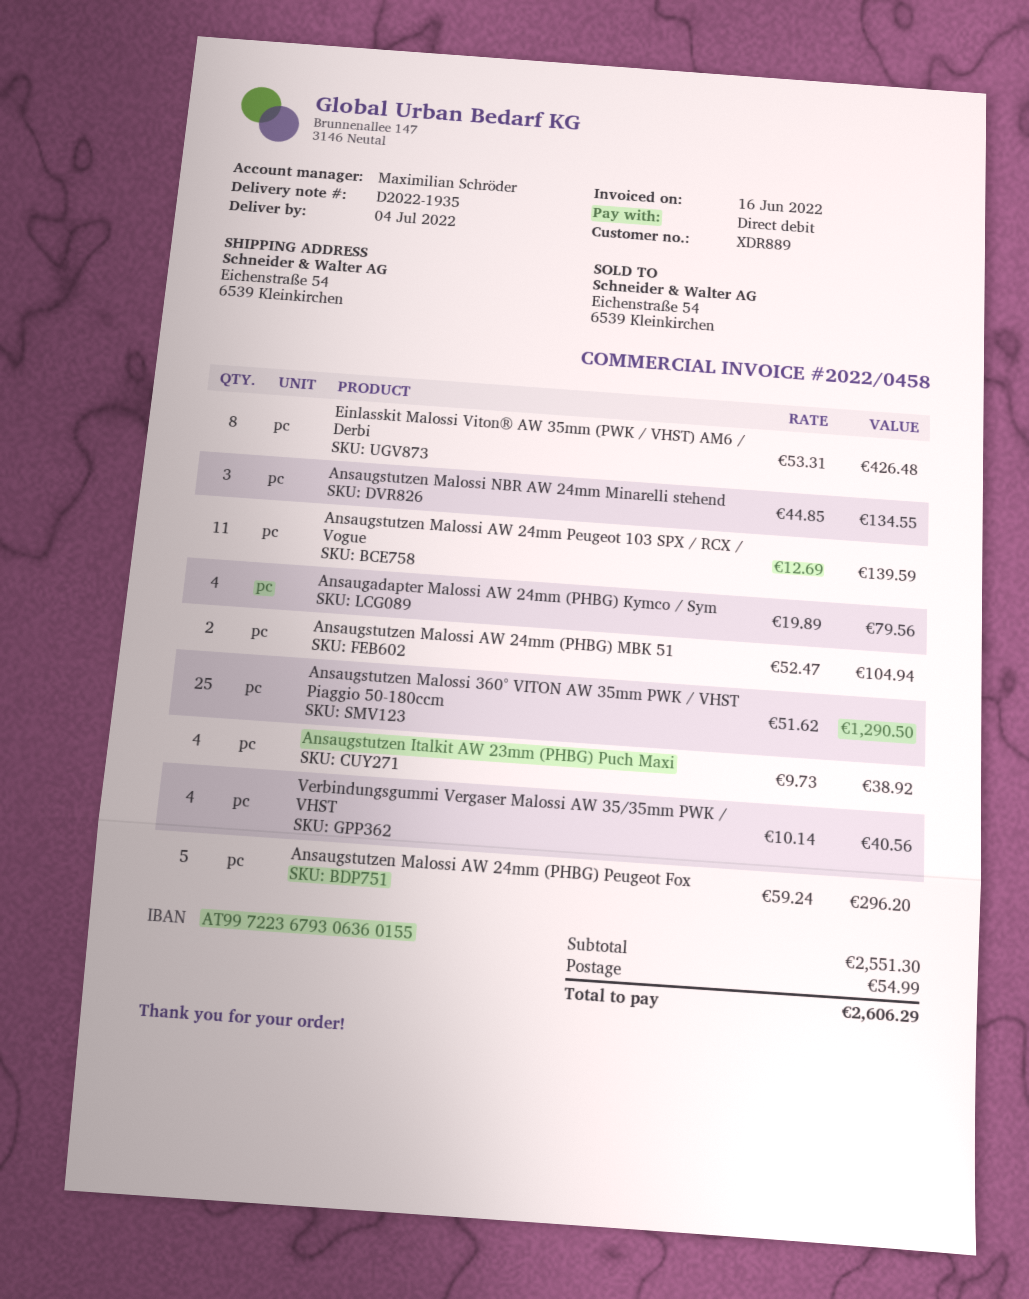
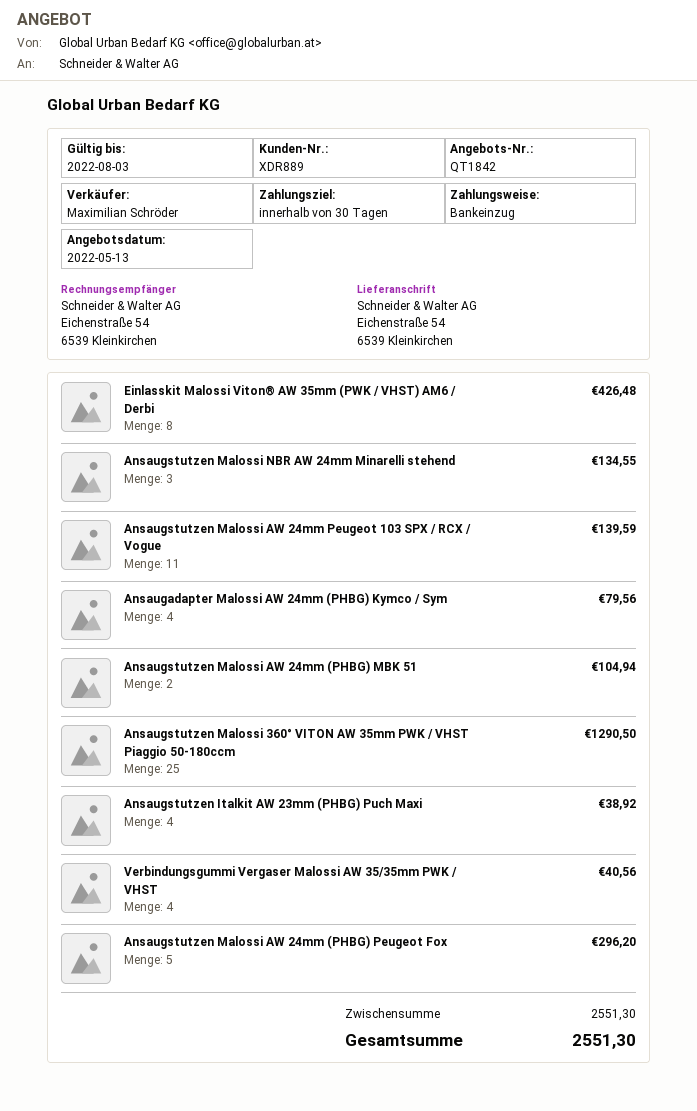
shipping: 54.99 -> none
total: 2606.29 -> 2551.30

